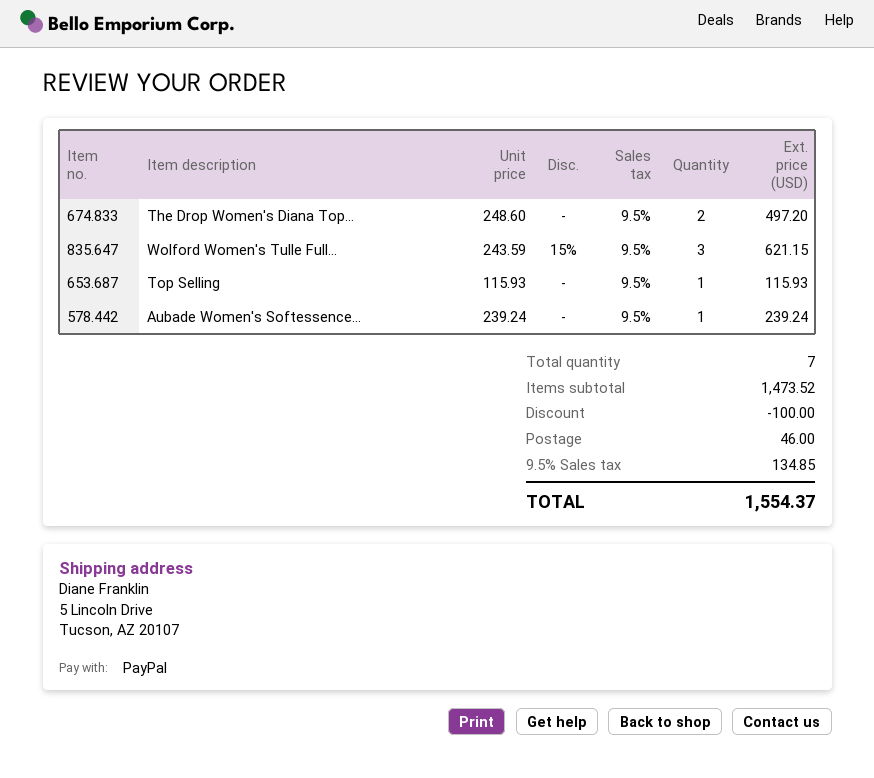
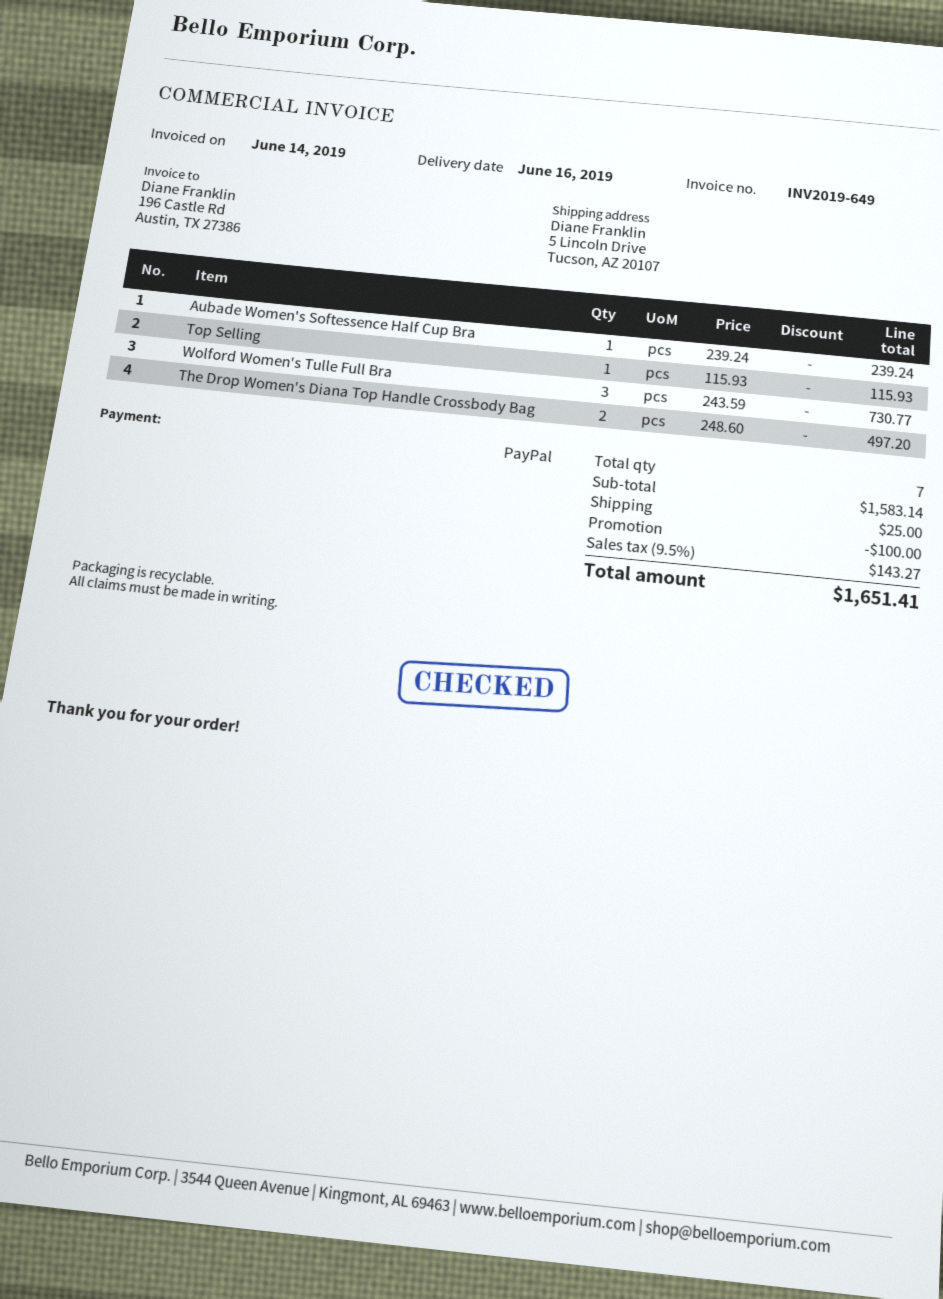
Wolford Women's Tulle Full...: 3 x 243.59 - 15% = 621.15 -> 3 x 243.59 = 730.77
subtotal: 1473.52 -> 1583.14
shipping: 46.00 -> 25.00
tax: 9.5% = 134.85 -> 9.5% = 143.27
total: 1554.37 -> 1651.41

